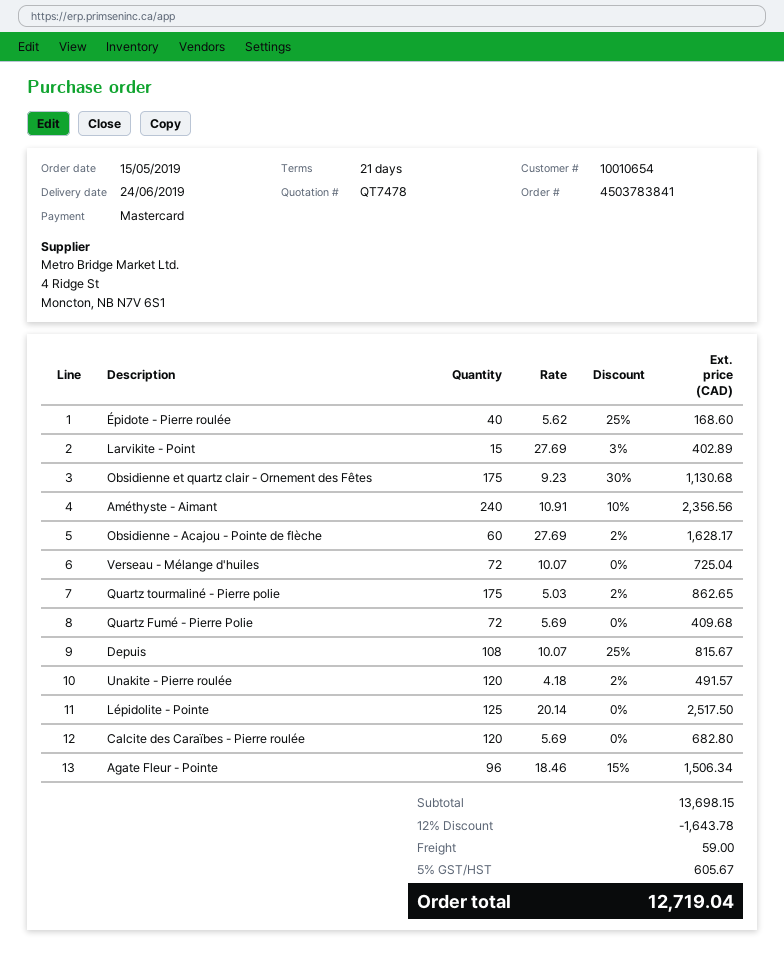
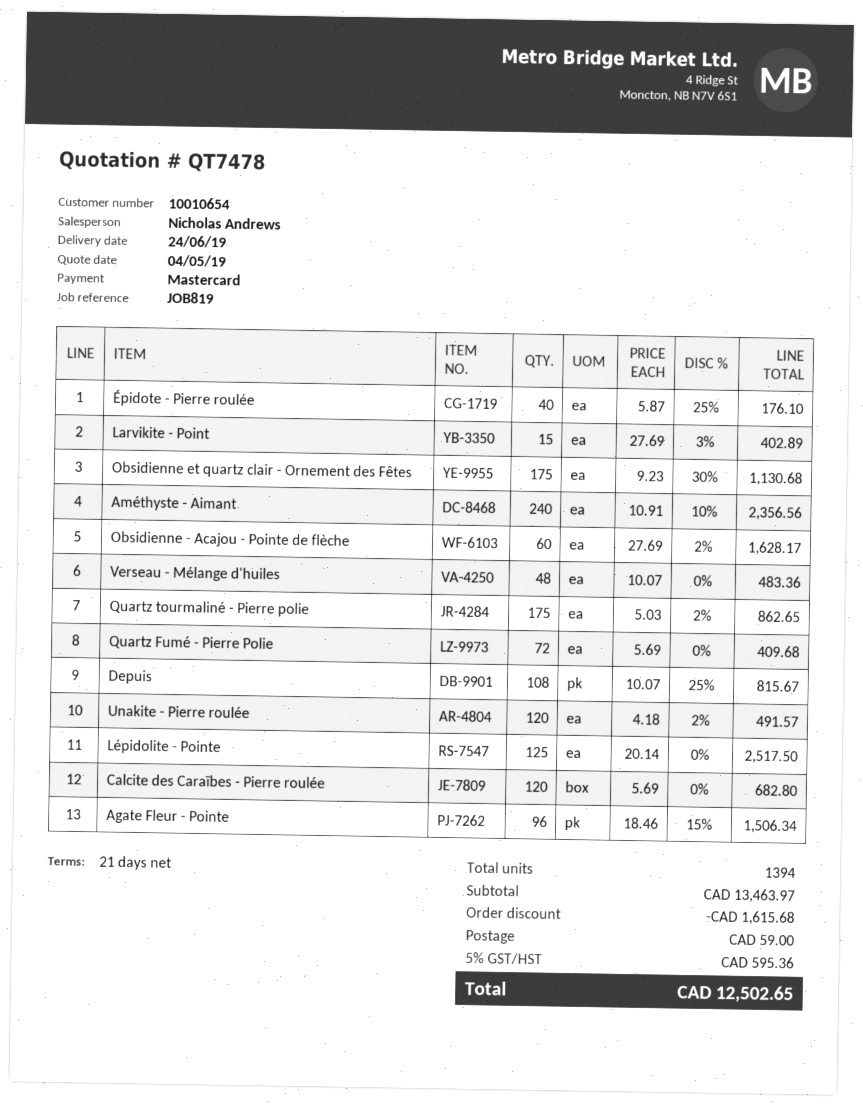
Épidote - Pierre roulée: 40 x 5.62 - 25% = 168.60 -> 40 x 5.87 - 25% = 176.10
Verseau - Mélange d'huiles: 72 x 10.07 = 725.04 -> 48 x 10.07 = 483.36
subtotal: 13698.15 -> 13463.97
discount: 1643.78 -> 1615.68
tax: 5% = 605.67 -> 5% = 595.36
total: 12719.04 -> 12502.65

